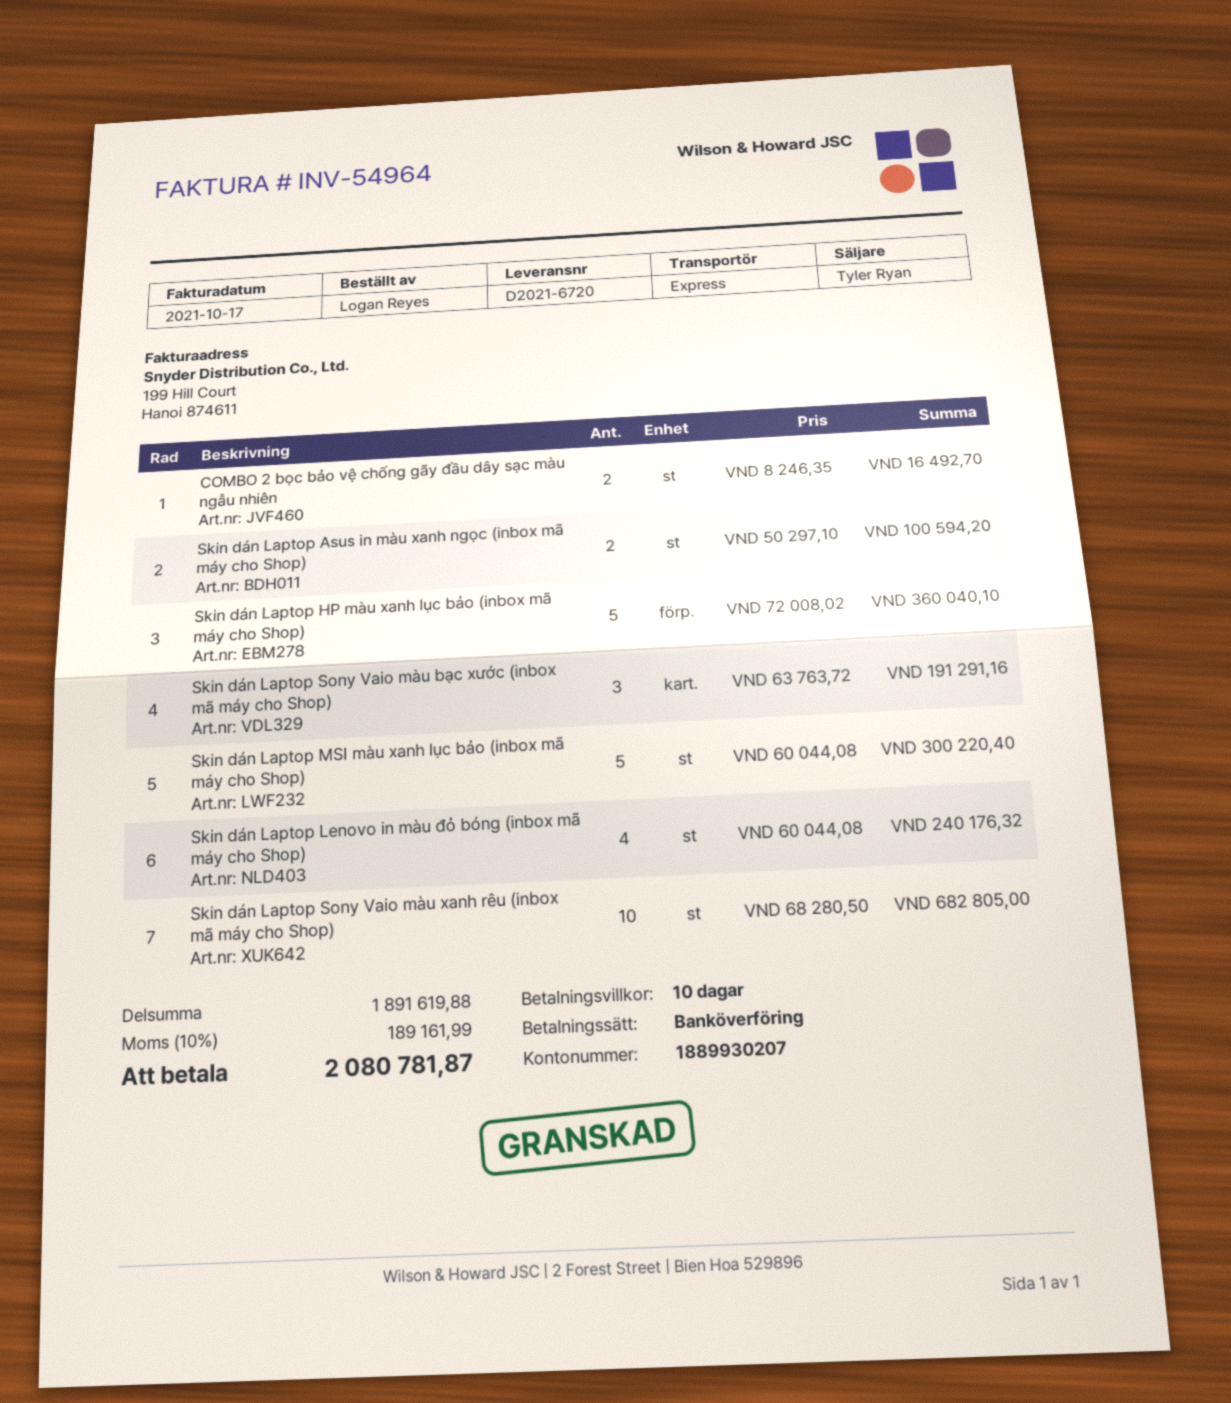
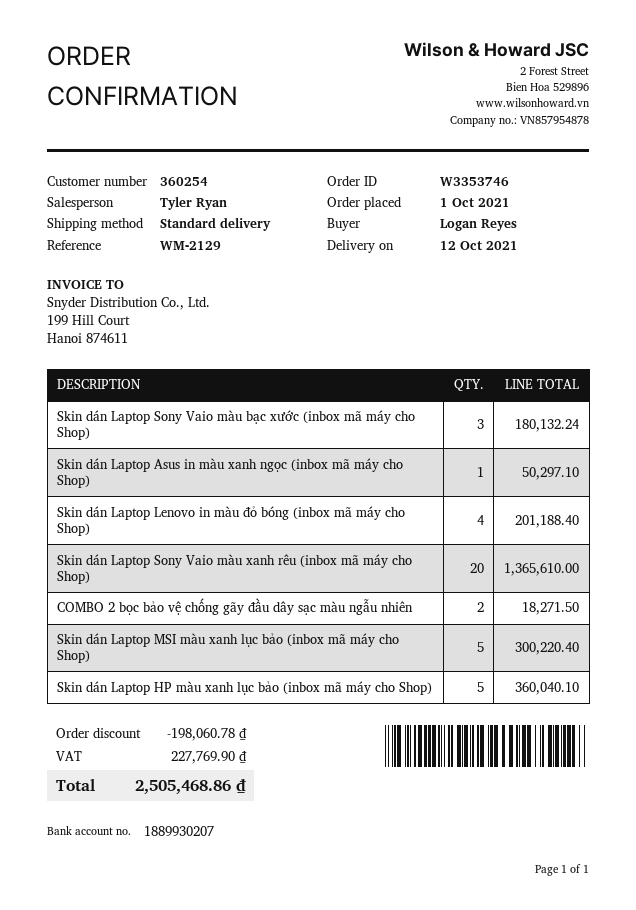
shipping method: express -> standard
COMBO 2 bọc bảo vệ chống gãy đầu dây sạc màu ngẫu nhiên: 2 for 16492.70 -> 2 for 18271.50
Skin dán Laptop Asus in màu xanh ngọc (inbox mã máy cho Shop): 2 for 100594.20 -> 1 for 50297.10
Skin dán Laptop Sony Vaio màu bạc xước (inbox mã máy cho Shop): 3 for 191291.16 -> 3 for 180132.24
Skin dán Laptop Lenovo in màu đỏ bóng (inbox mã máy cho Shop): 4 for 240176.32 -> 4 for 201188.40
Skin dán Laptop Sony Vaio màu xanh rêu (inbox mã máy cho Shop): 10 for 682805.00 -> 20 for 1365610.00
discount: none -> 198060.78
tax: 189161.99 -> 227769.90
total: 2080781.87 -> 2505468.86

